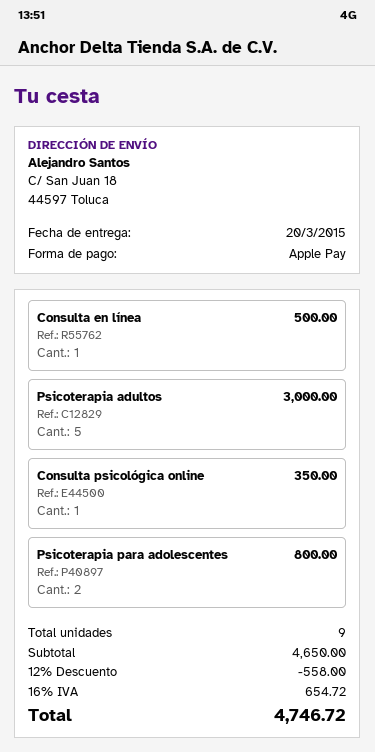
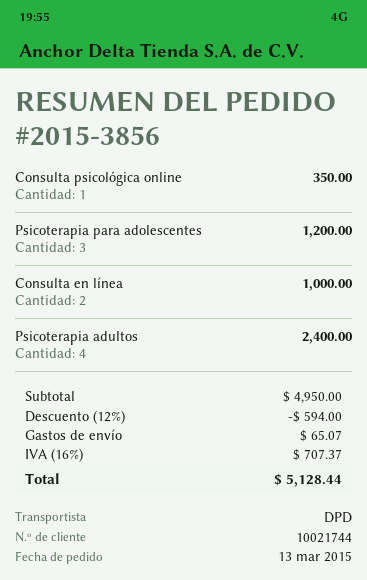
Consulta en línea: 1 for 500.00 -> 2 for 1000.00
Psicoterapia adultos: 5 for 3000.00 -> 4 for 2400.00
Psicoterapia para adolescentes: 2 for 800.00 -> 3 for 1200.00
subtotal: 4650.00 -> 4950.00
discount: 12% = 558.00 -> 12% = 594.00
shipping: none -> 65.07
tax: 16% = 654.72 -> 16% = 707.37
total: 4746.72 -> 5128.44

